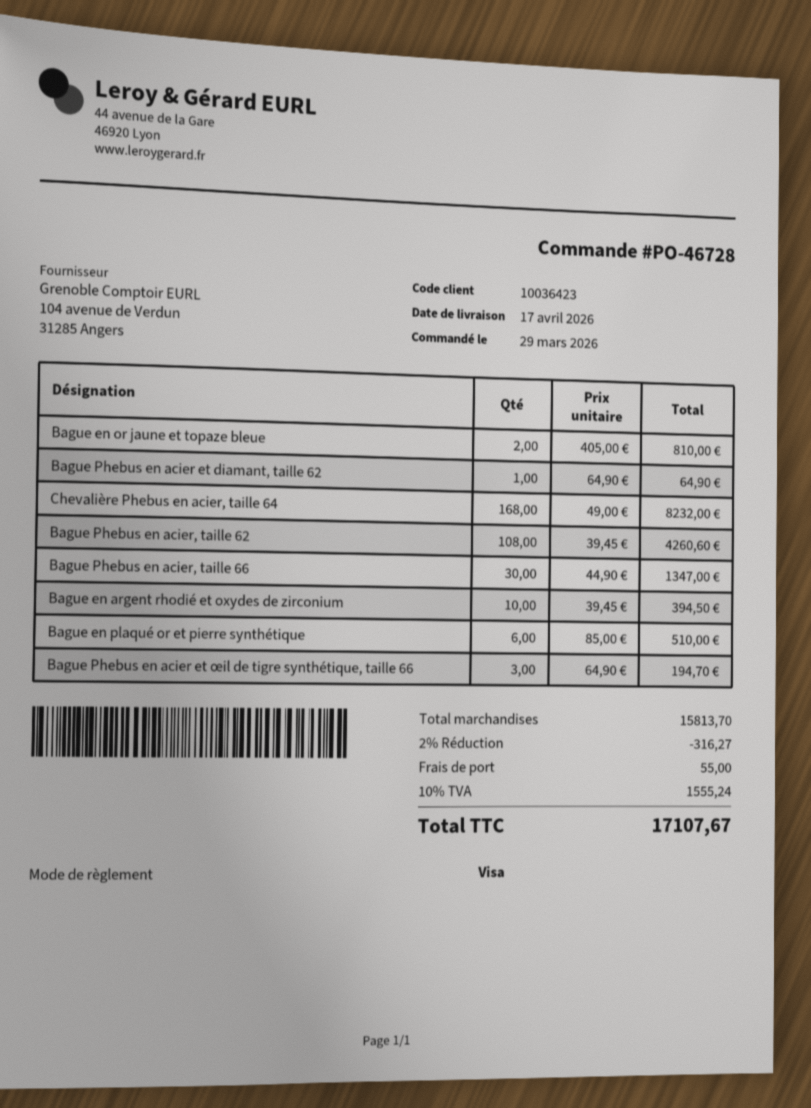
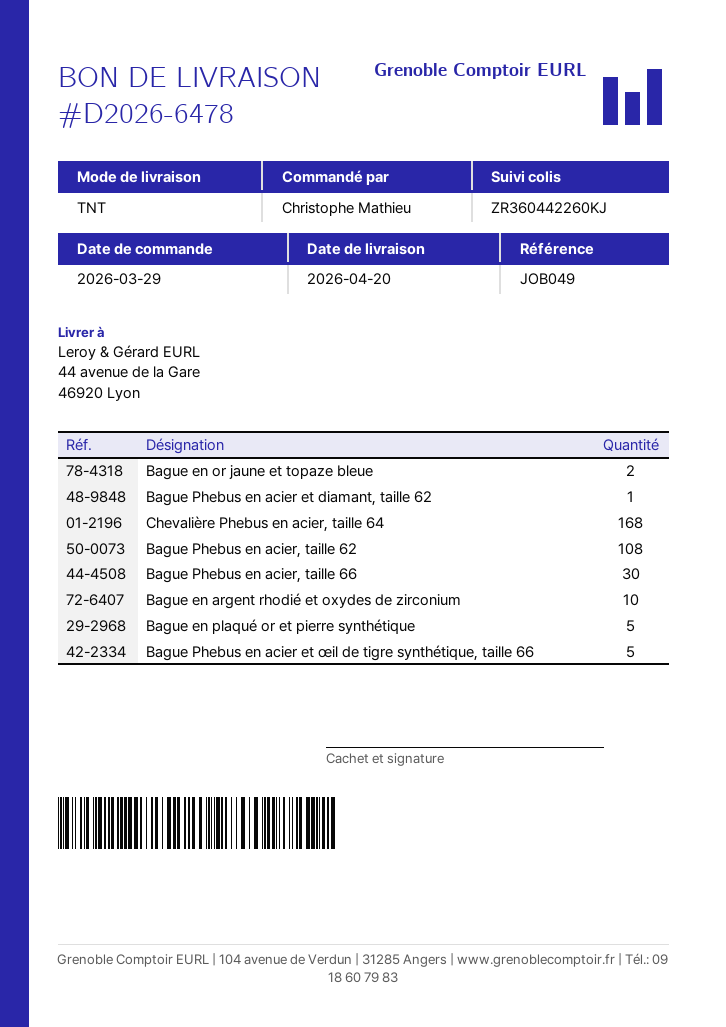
delivery date: 2026-04-17 -> 2026-04-20
Bague en plaqué or et pierre synthétique: 6 -> 5
Bague Phebus en acier et œil de tigre synthétique, taille 66: 3 -> 5

